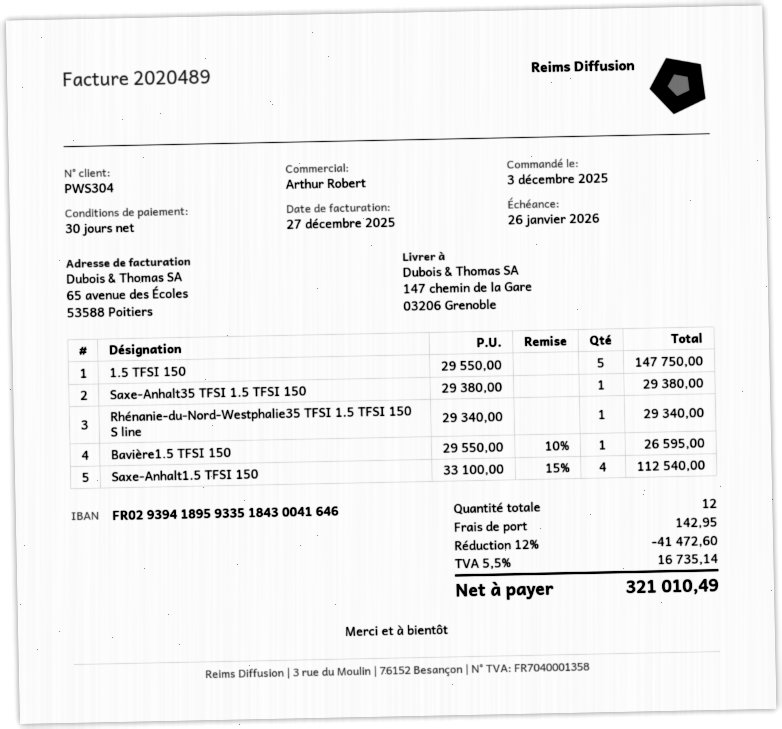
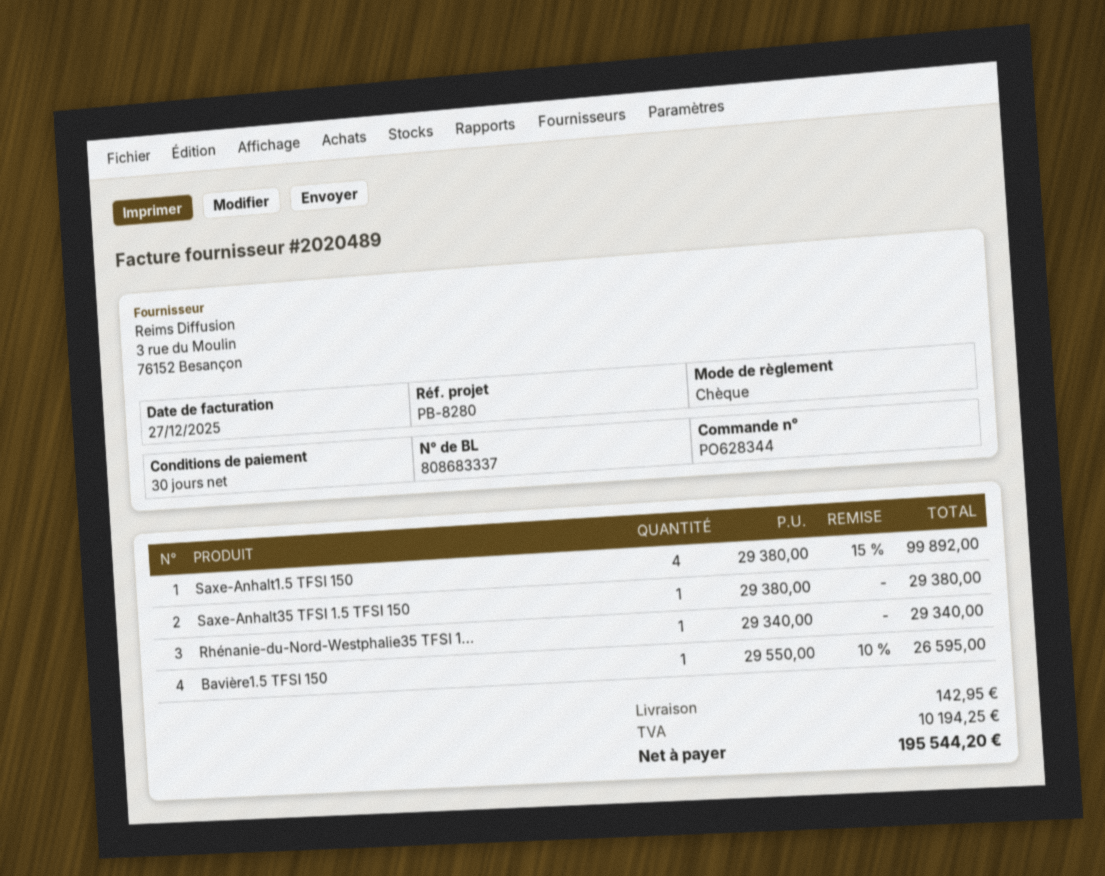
1.5 TFSI 150: 5 x 29550.00 = 147750.00 -> none
Saxe-Anhalt1.5 TFSI 150: 4 x 33100.00 - 15% = 112540.00 -> 4 x 29380.00 - 15% = 99892.00
discount: 12% = 41472.60 -> none
tax: 16735.14 -> 10194.25
total: 321010.49 -> 195544.20

